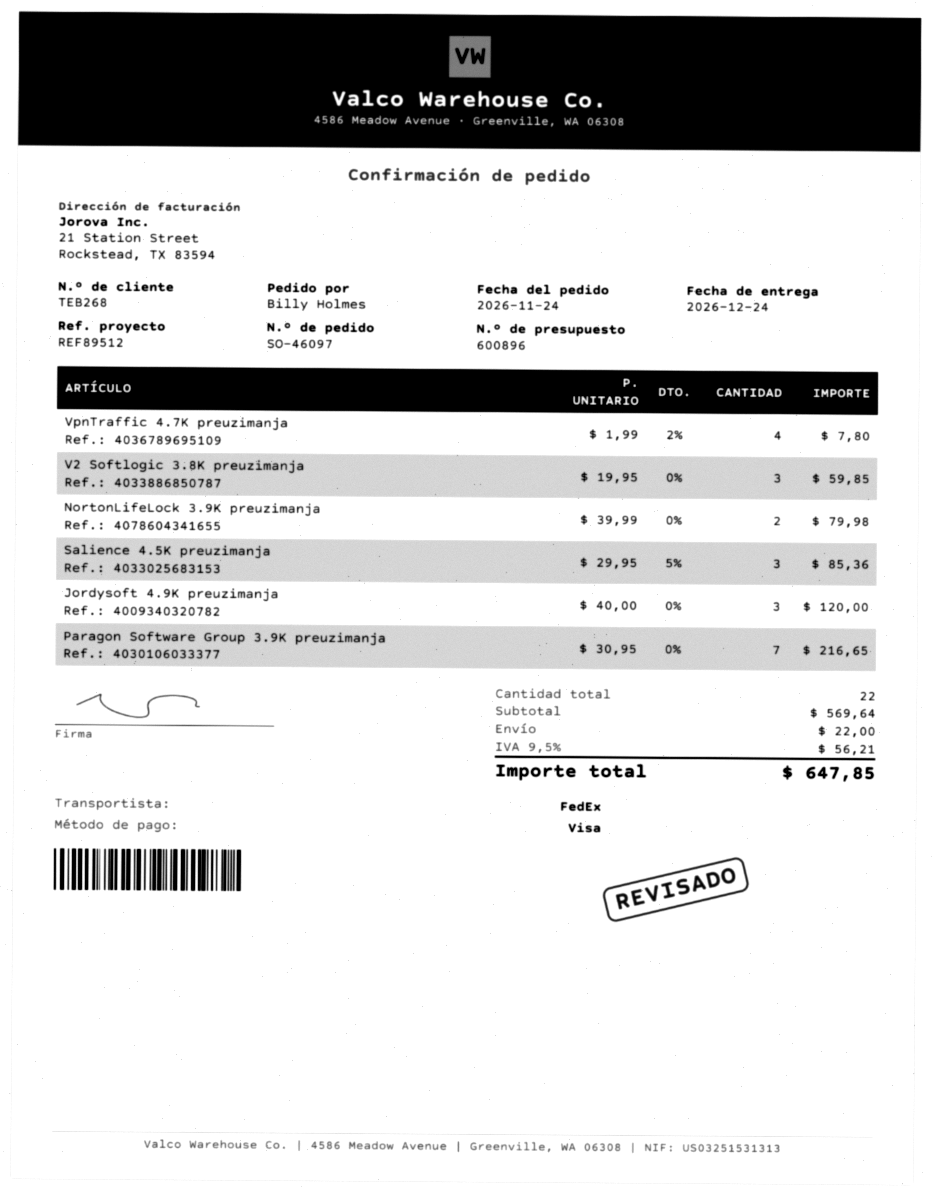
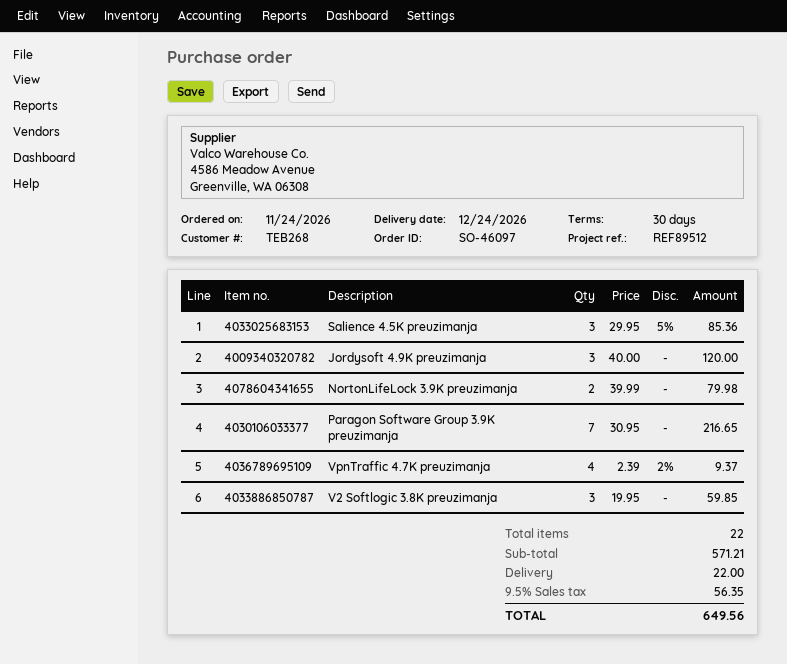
VpnTraffic 4.7K preuzimanja: 4 x 1.99 - 2% = 7.80 -> 4 x 2.39 - 2% = 9.37
subtotal: 569.64 -> 571.21
tax: 9.5% = 56.21 -> 9.5% = 56.35
total: 647.85 -> 649.56

